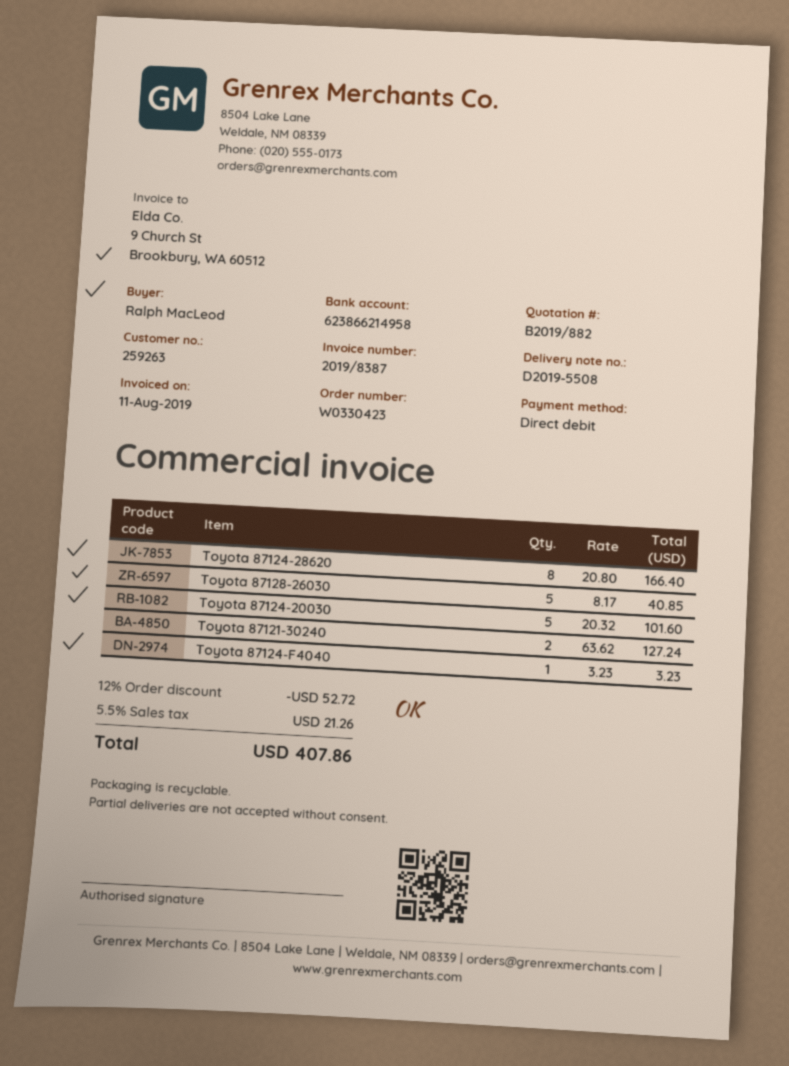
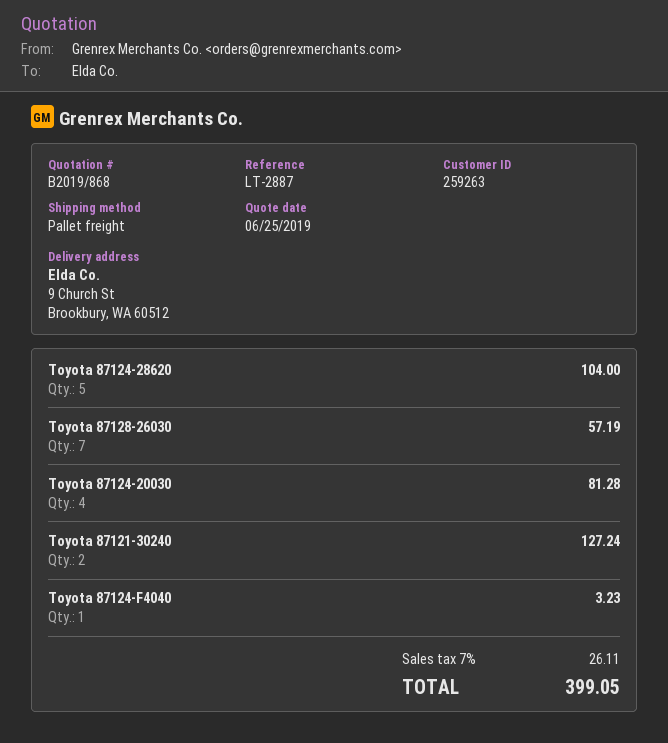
quote number: B2019/882 -> B2019/868
Toyota 87124-28620: 8 for 166.40 -> 5 for 104.00
Toyota 87128-26030: 5 for 40.85 -> 7 for 57.19
Toyota 87124-20030: 5 for 101.60 -> 4 for 81.28
discount: 12% = 52.72 -> none
tax: 5.5% = 21.26 -> 7% = 26.11
total: 407.86 -> 399.05

